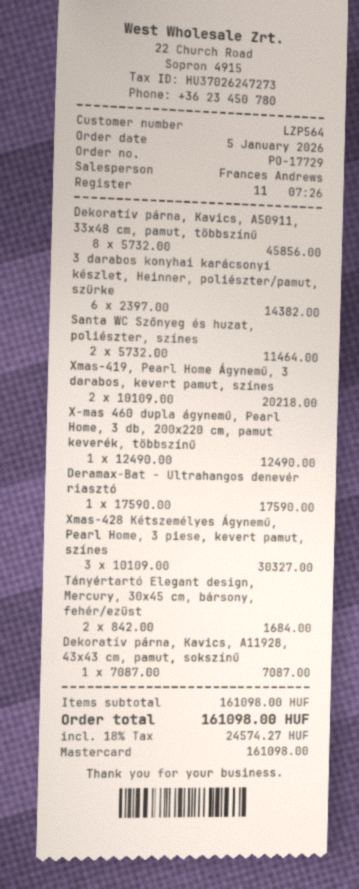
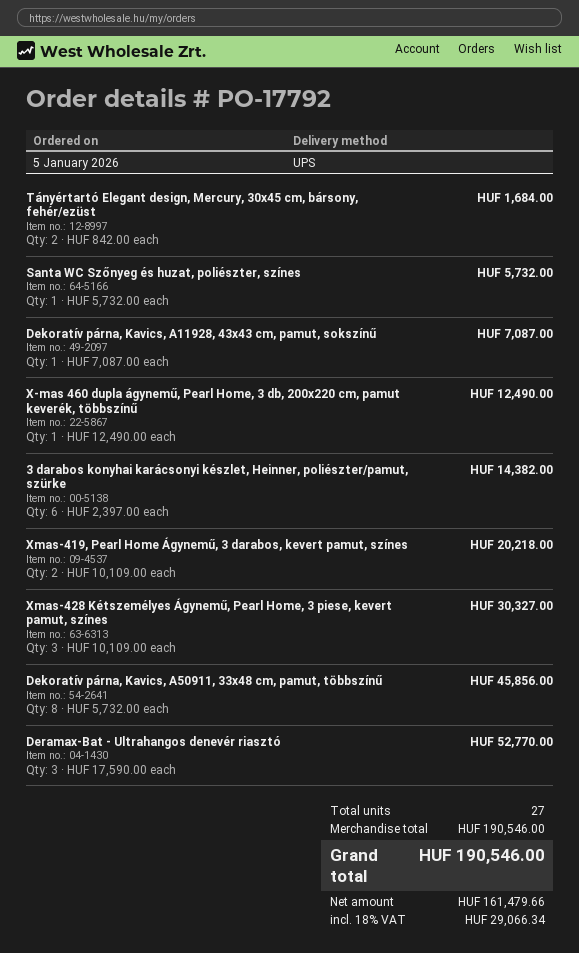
order number: PO-17729 -> PO-17792
Santa WC Szőnyeg és huzat, poliészter, színes: 2 x 5732.00 = 11464.00 -> 1 x 5732.00 = 5732.00
Deramax-Bat - Ultrahangos denevér riasztó: 1 x 17590.00 = 17590.00 -> 3 x 17590.00 = 52770.00
subtotal: 161098.00 -> 190546.00
tax: 18% = 24574.27 -> 18% = 29066.34
total: 161098.00 -> 190546.00

